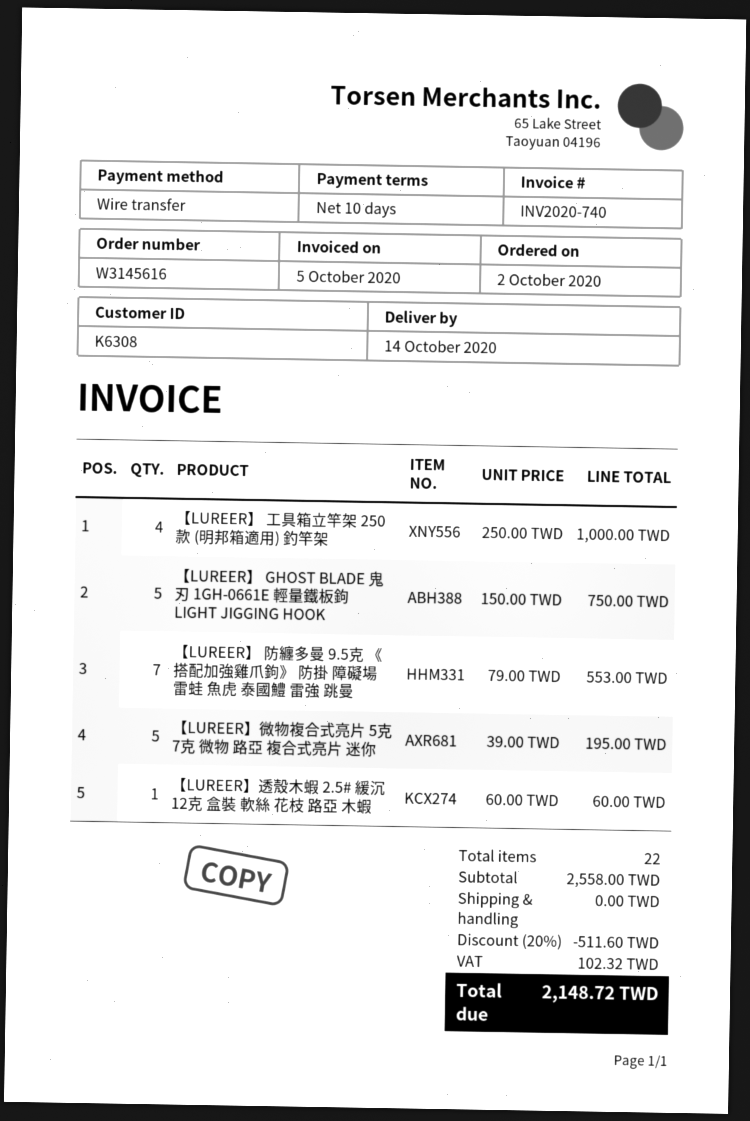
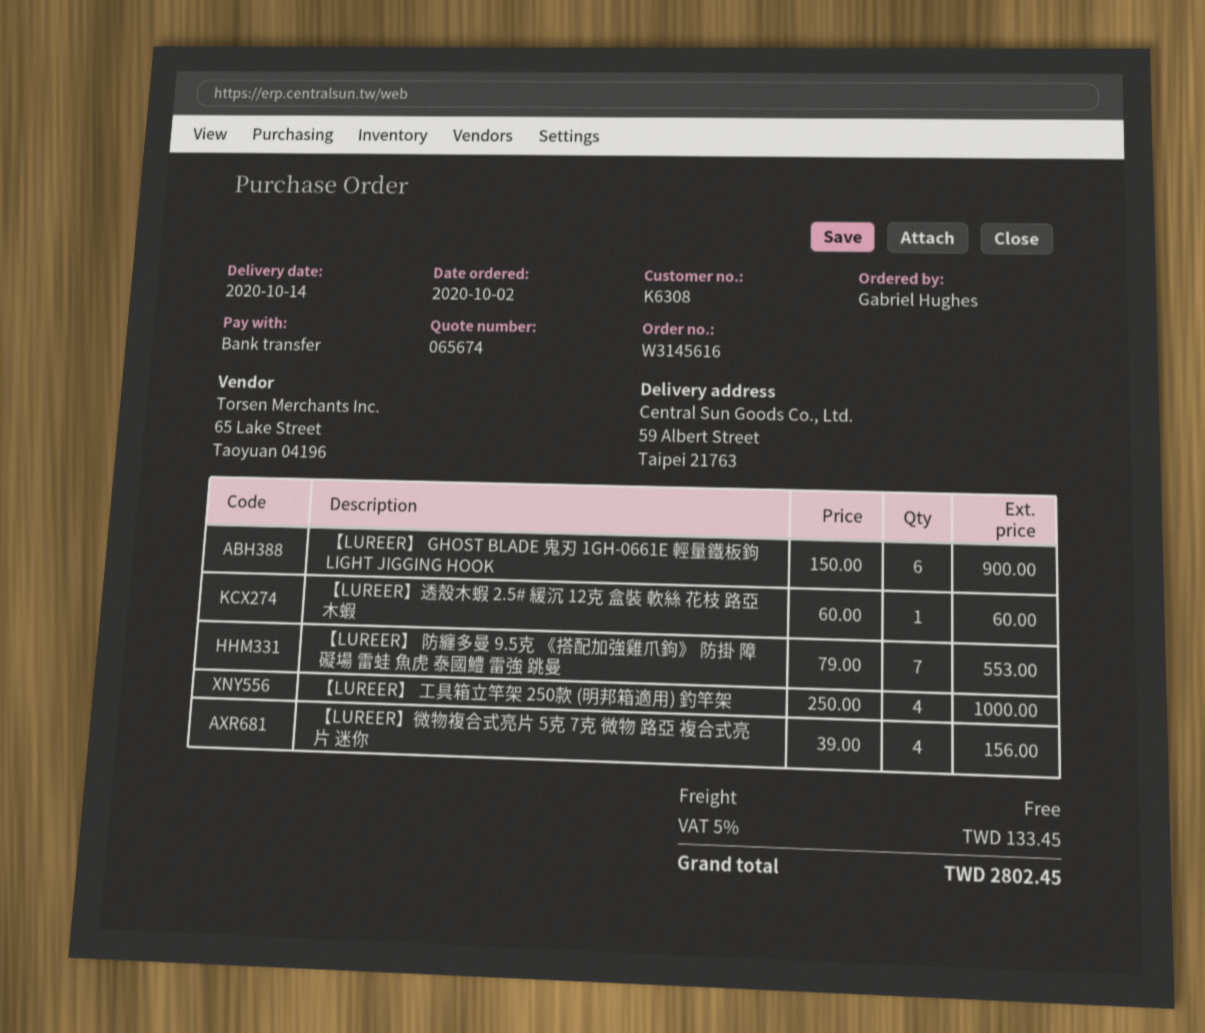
【LUREER】 GHOST BLADE 鬼刃 1GH-0661E 輕量鐵板鉤 LIGHT JIGGING HOOK: 5 x 150.00 = 750.00 -> 6 x 150.00 = 900.00
【LUREER】微物複合式亮片 5克 7克 微物 路亞 複合式亮片 迷你: 5 x 39.00 = 195.00 -> 4 x 39.00 = 156.00
discount: 20% = 511.60 -> none
tax: 102.32 -> 133.45
total: 2148.72 -> 2802.45

